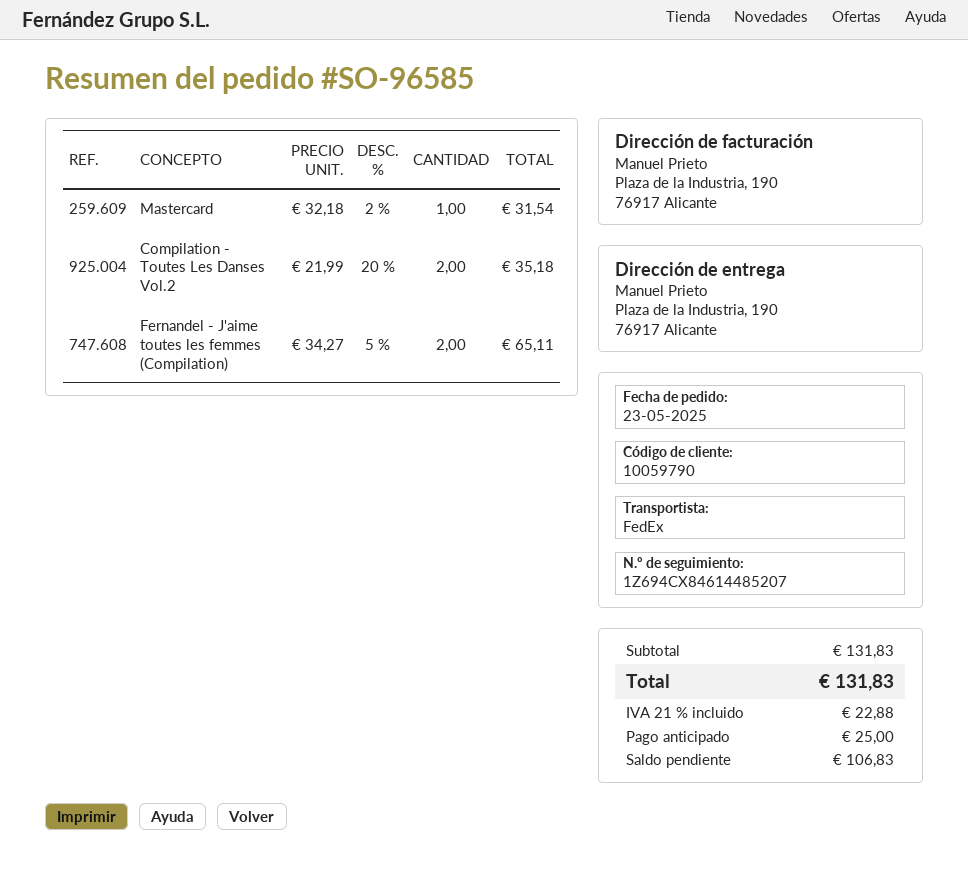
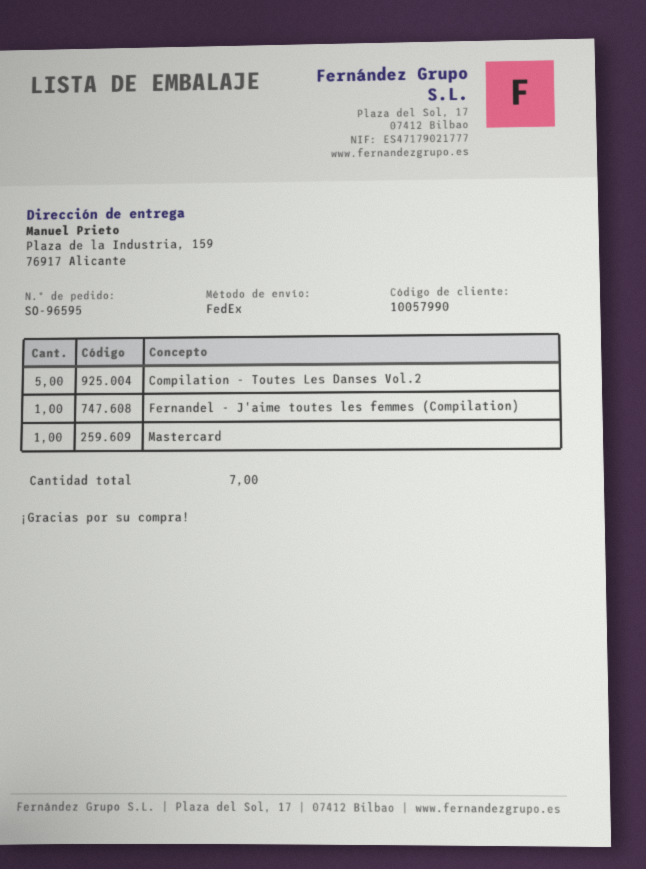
order number: SO-96585 -> SO-96595
customer number: 10059790 -> 10057990
ship to: Plaza de la Industria, 190, 76917 Alicante -> Plaza de la Industria, 159, 76917 Alicante
Compilation - Toutes Les Danses Vol.2: 2 -> 5
Fernandel - J'aime toutes les femmes (Compilation): 2 -> 1

